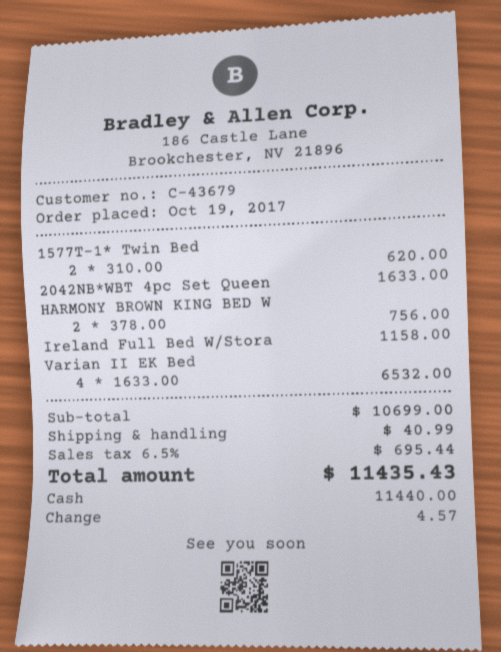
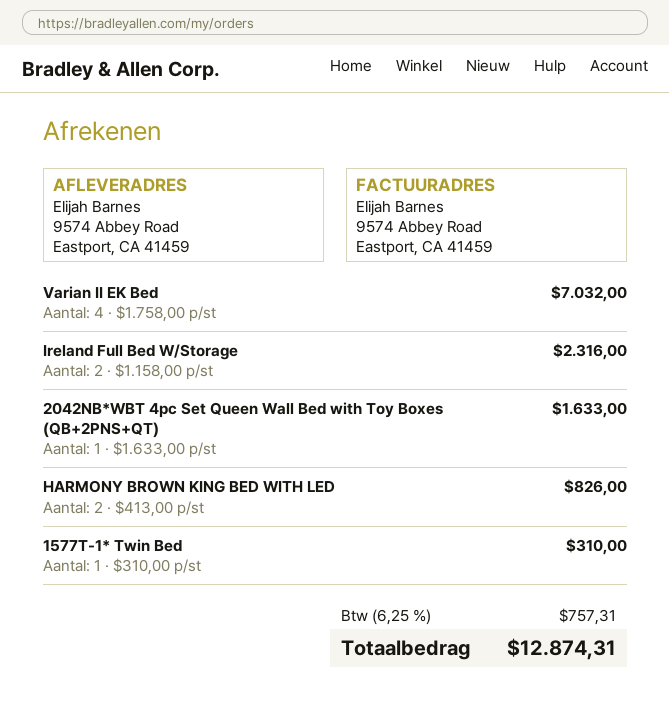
1577T-1* Twin Bed: 2 x 310.00 = 620.00 -> 1 x 310.00 = 310.00
HARMONY BROWN KING BED W: 2 x 378.00 = 756.00 -> 2 x 413.00 = 826.00
Ireland Full Bed W/Stora: 1 x 1158.00 = 1158.00 -> 2 x 1158.00 = 2316.00
Varian II EK Bed: 4 x 1633.00 = 6532.00 -> 4 x 1758.00 = 7032.00
shipping: 40.99 -> none
tax: 6.5% = 695.44 -> 6.25% = 757.31
total: 11435.43 -> 12874.31

